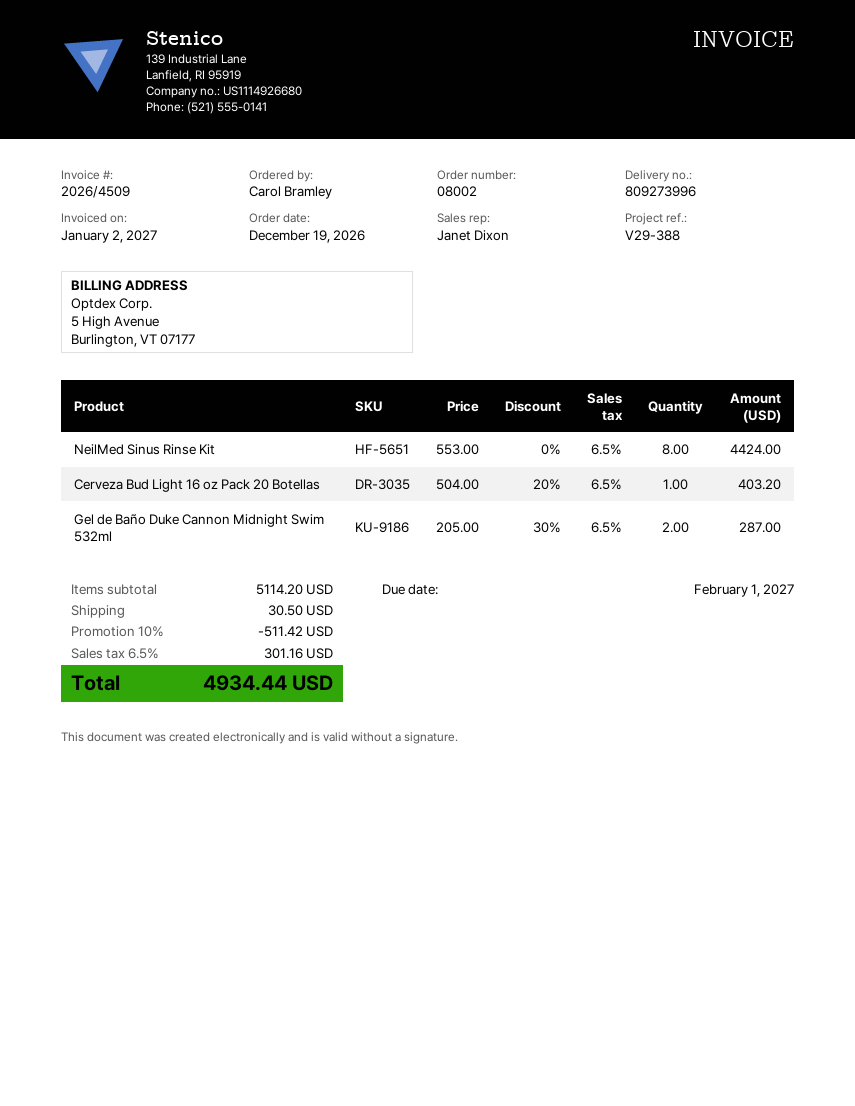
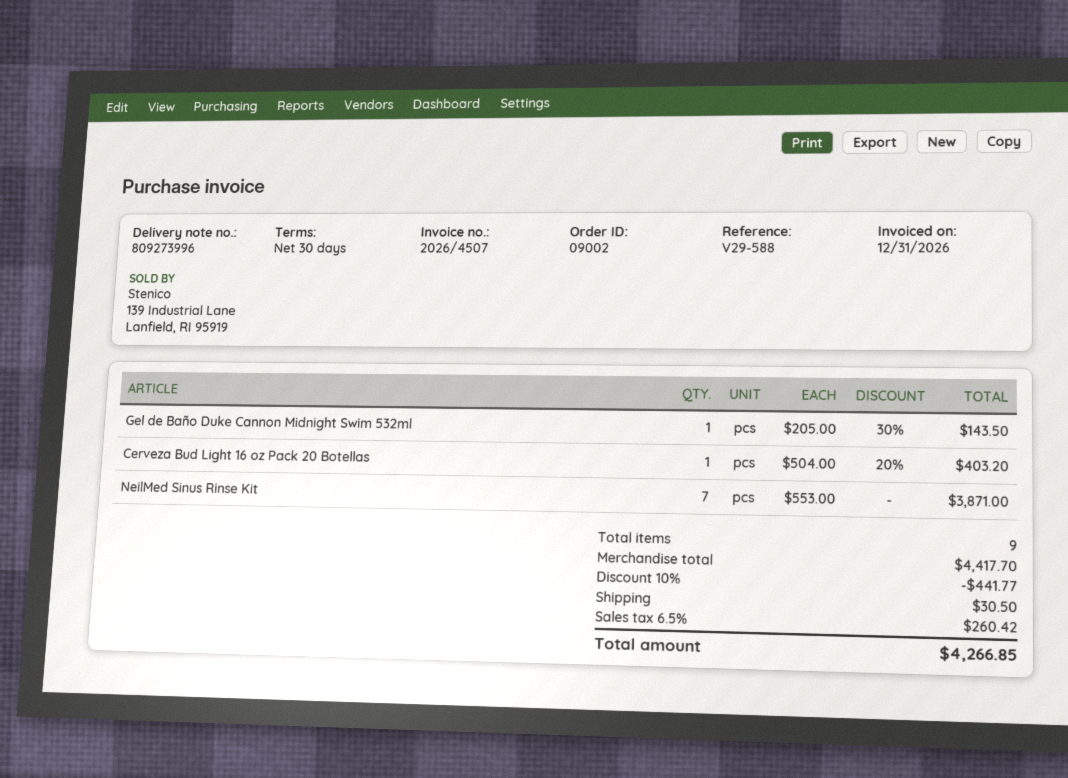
order number: 08002 -> 09002
invoice number: 2026/4509 -> 2026/4507
invoice date: 2027-01-02 -> 2026-12-31
reference: V29-388 -> V29-588
NeilMed Sinus Rinse Kit: 8 x 553.00 = 4424.00 -> 7 x 553.00 = 3871.00
Gel de Baño Duke Cannon Midnight Swim 532ml: 2 x 205.00 - 30% = 287.00 -> 1 x 205.00 - 30% = 143.50
subtotal: 5114.20 -> 4417.70
discount: 10% = 511.42 -> 10% = 441.77
tax: 6.5% = 301.16 -> 6.5% = 260.42
total: 4934.44 -> 4266.85

